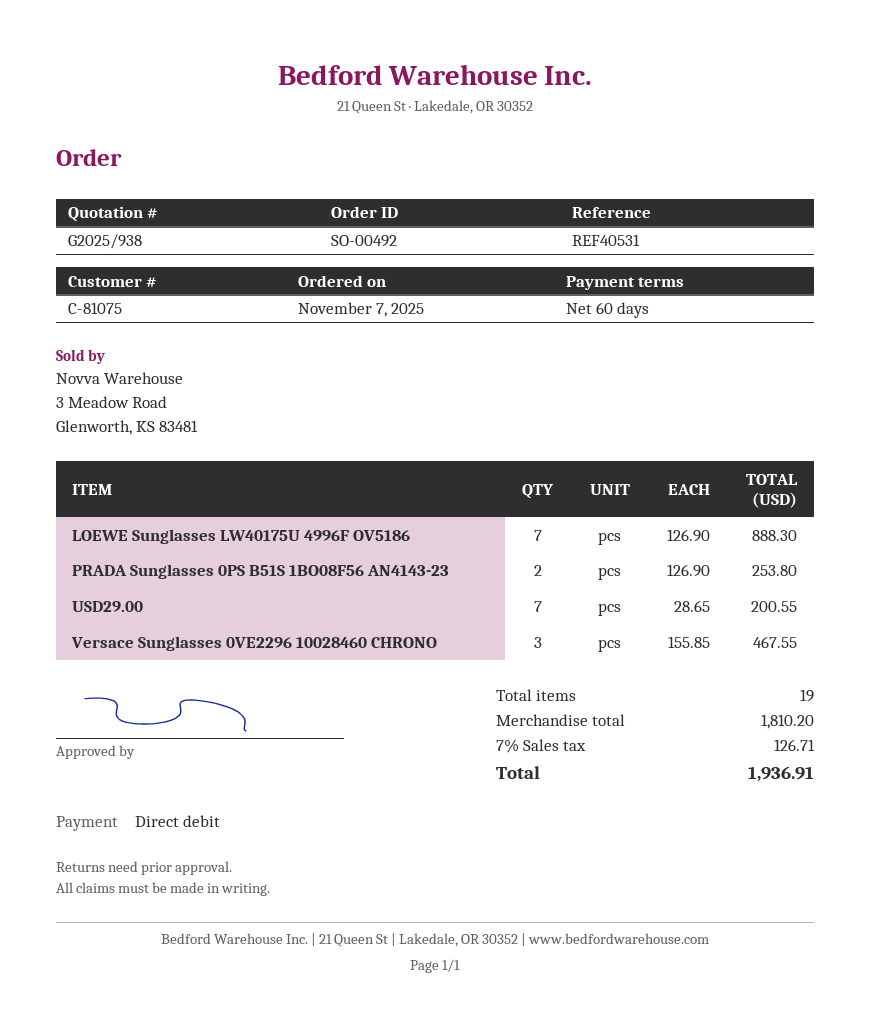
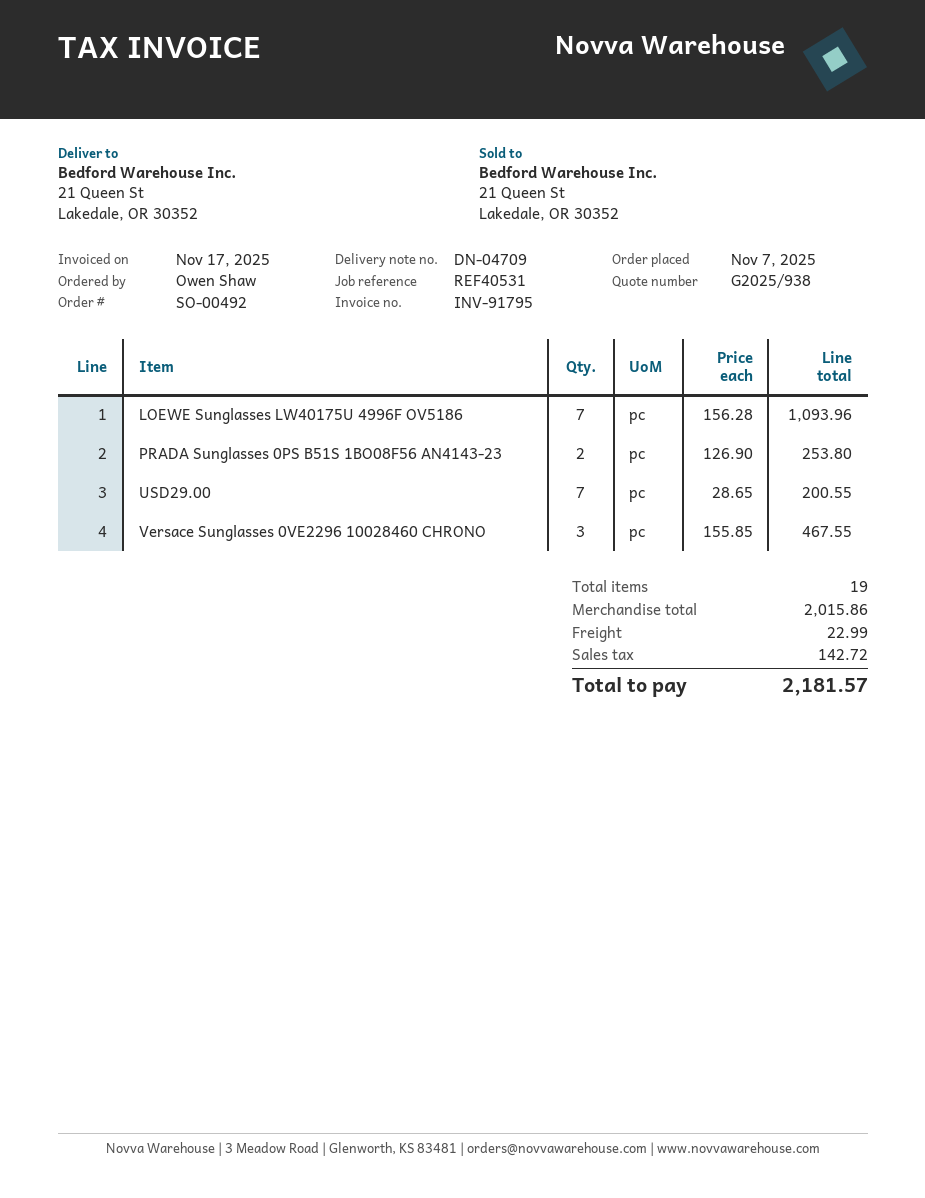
LOEWE Sunglasses LW40175U 4996F OV5186: 7 x 126.90 = 888.30 -> 7 x 156.28 = 1093.96
subtotal: 1810.20 -> 2015.86
shipping: none -> 22.99
tax: 126.71 -> 142.72
total: 1936.91 -> 2181.57

